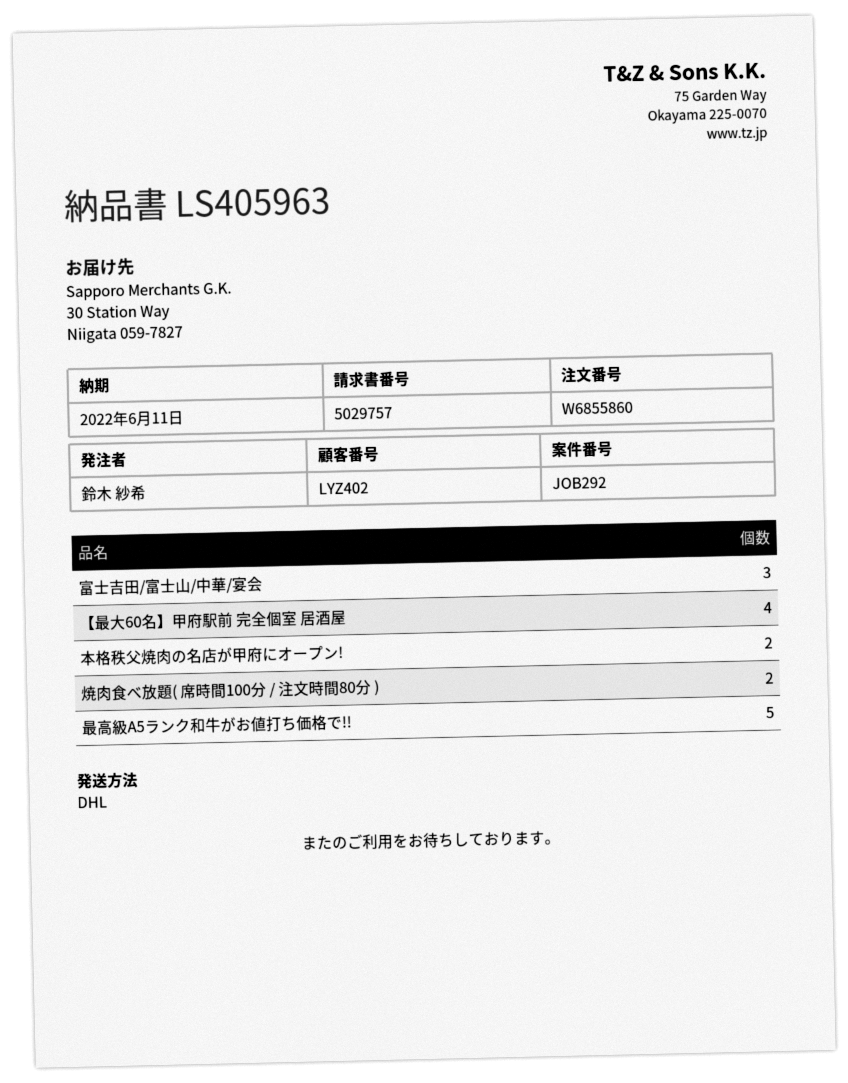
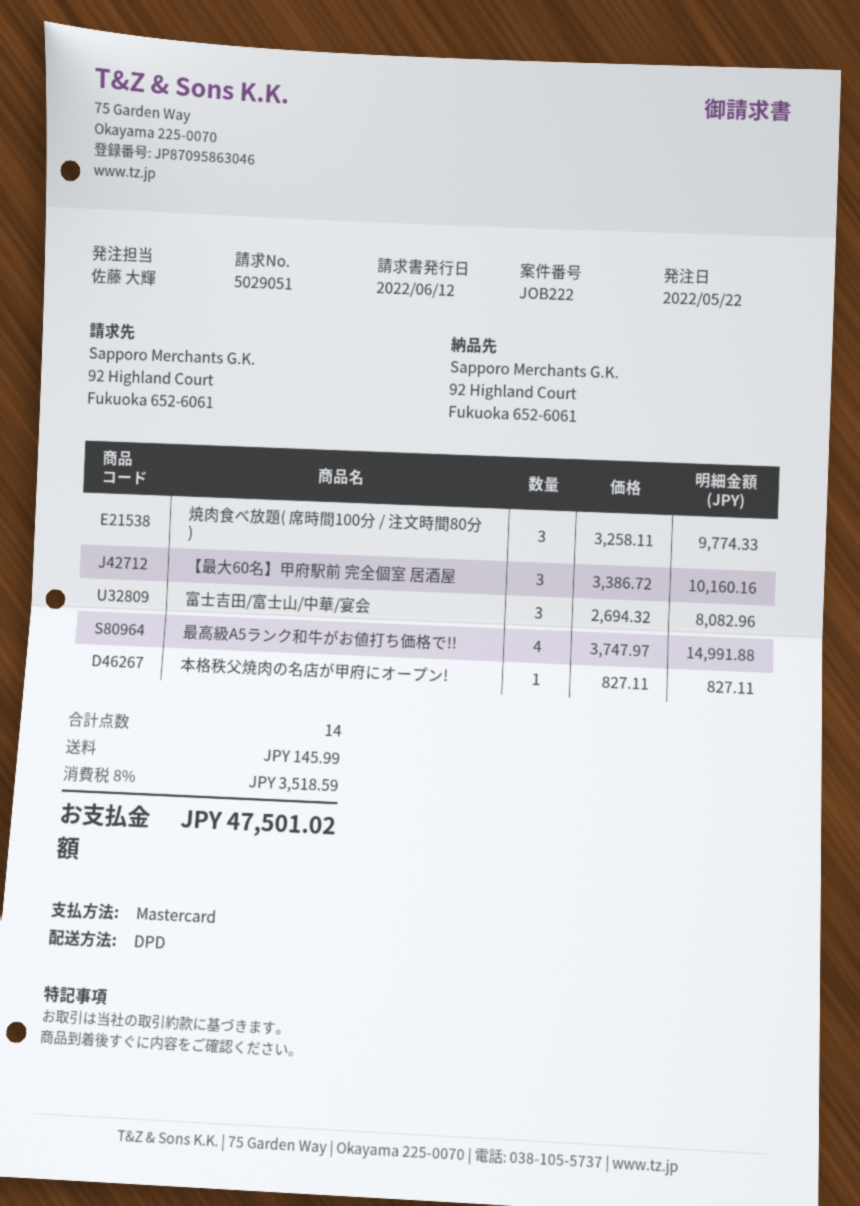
invoice number: 5029757 -> 5029051
reference: JOB292 -> JOB222
ordered by: 鈴木 紗希 -> 佐藤 大輝
shipping method: DHL -> DPD
ship to: 30 Station Way, Niigata 059-7827 -> 92 Highland Court, Fukuoka 652-6061
【最大60名】甲府駅前 完全個室 居酒屋: 4 -> 3
本格秩父焼肉の名店が甲府にオープン!: 2 -> 1
焼肉食べ放題( 席時間100分 / 注文時間80分 ): 2 -> 3
最高級A5ランク和牛がお値打ち価格で!!: 5 -> 4

